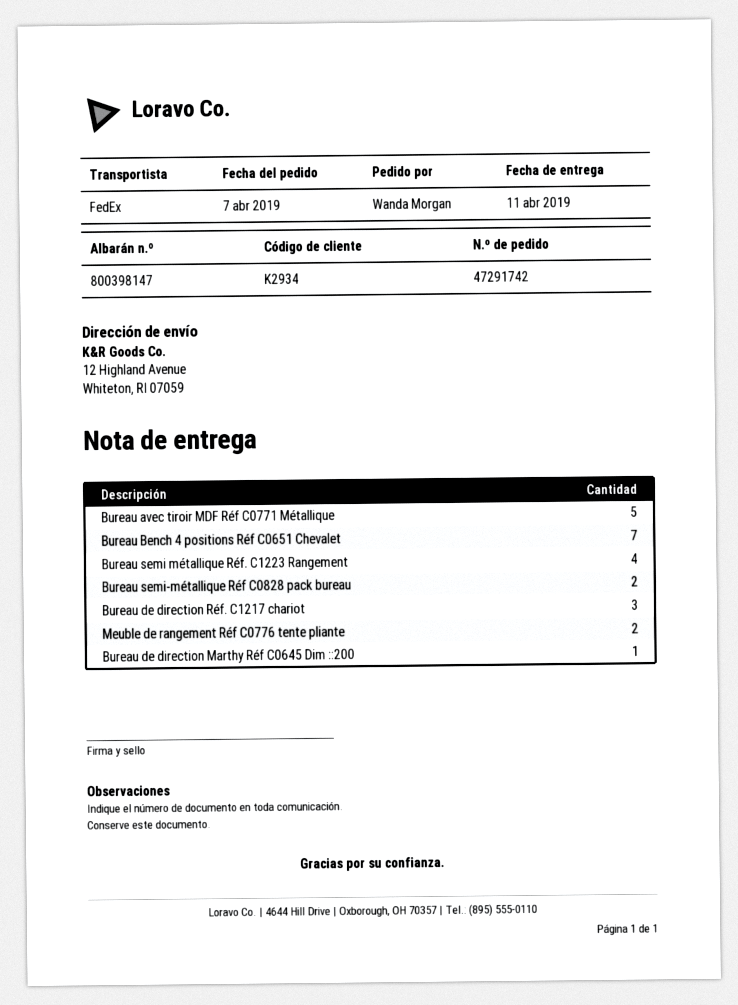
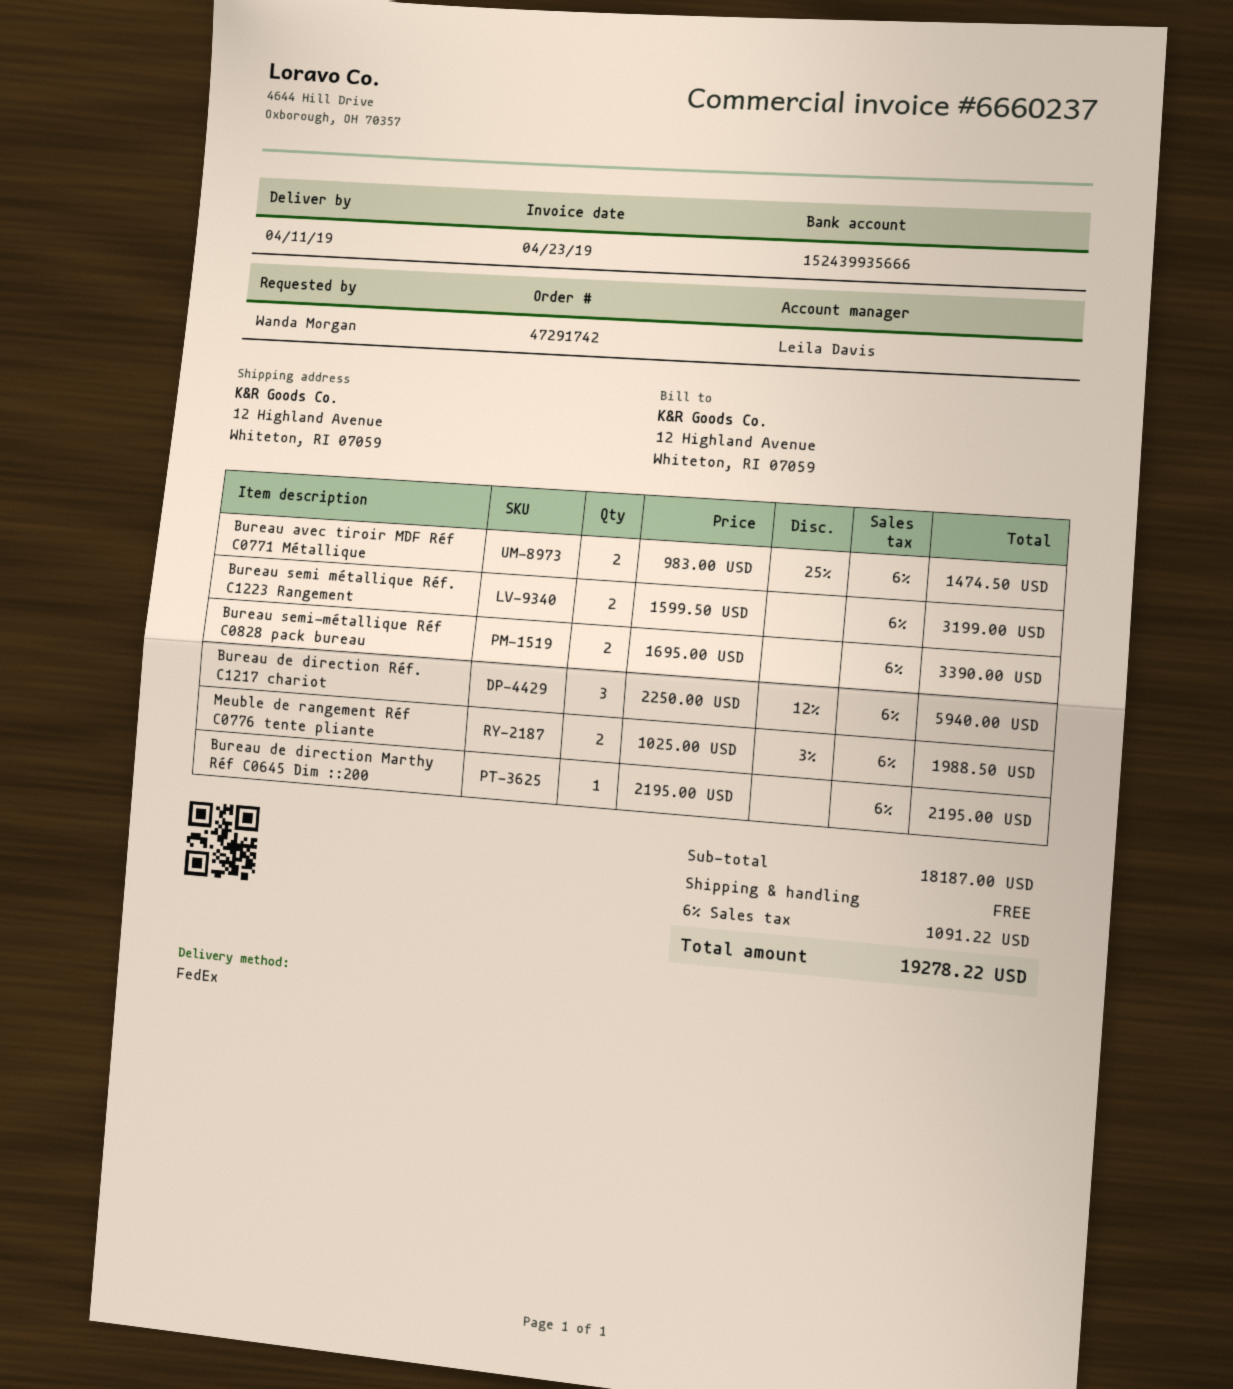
Bureau avec tiroir MDF Réf C0771 Métallique: 5 -> 2
Bureau Bench 4 positions Réf C0651 Chevalet: 7 -> none
Bureau semi métallique Réf. C1223 Rangement: 4 -> 2

